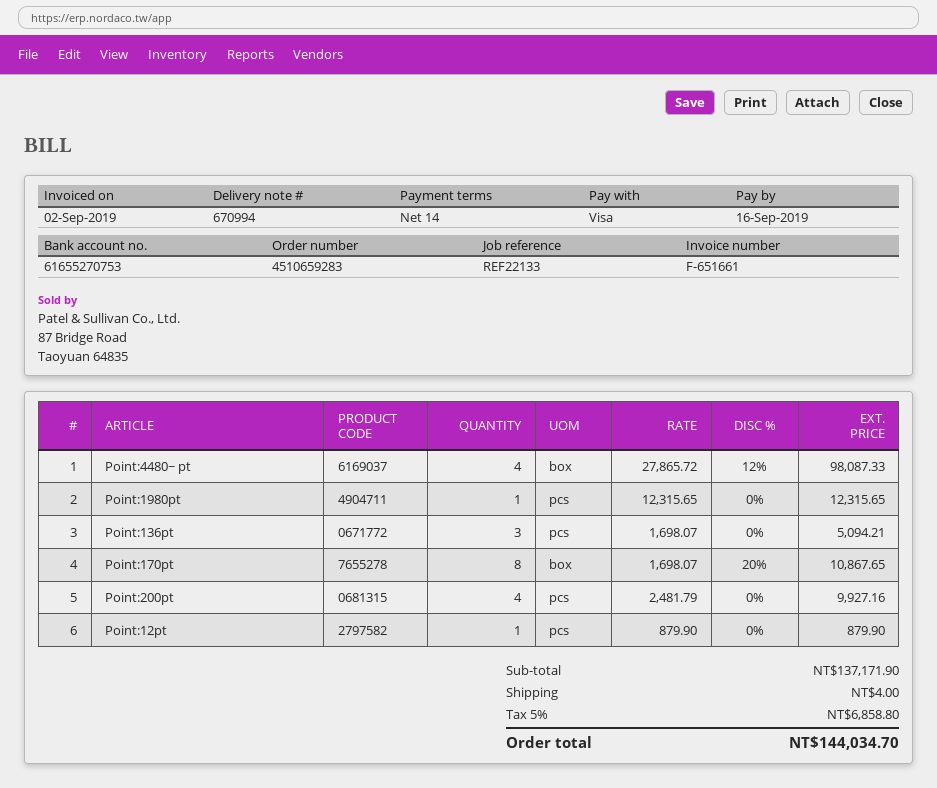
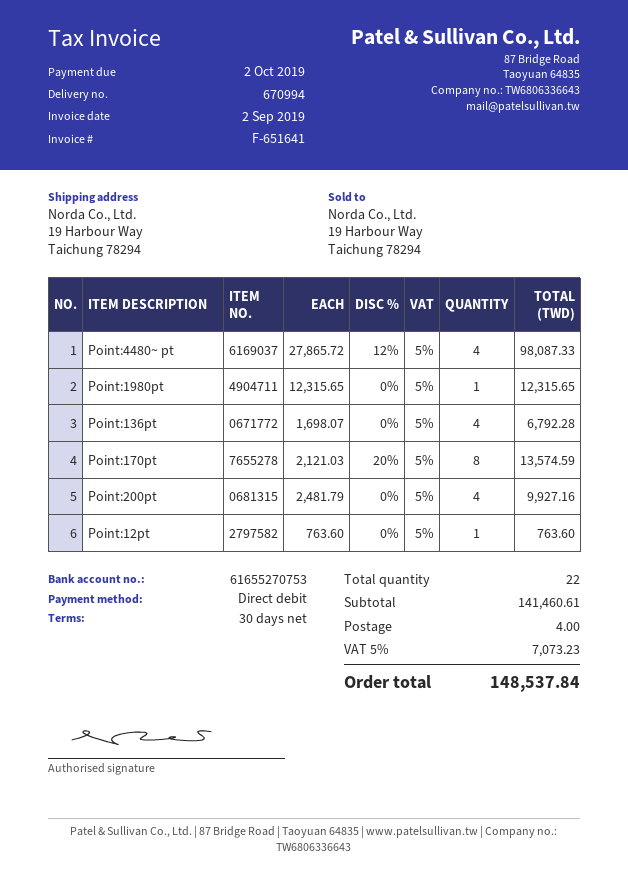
invoice number: F-651661 -> F-651641
payment terms: 14 days -> 30 days
due date: 2019-09-16 -> 2019-10-02
payment method: Visa -> direct debit
Point:136pt: 3 x 1698.07 = 5094.21 -> 4 x 1698.07 = 6792.28
Point:170pt: 8 x 1698.07 - 20% = 10867.65 -> 8 x 2121.03 - 20% = 13574.59
Point:12pt: 1 x 879.90 = 879.90 -> 1 x 763.60 = 763.60
subtotal: 137171.90 -> 141460.61
tax: 5% = 6858.80 -> 5% = 7073.23
total: 144034.70 -> 148537.84

